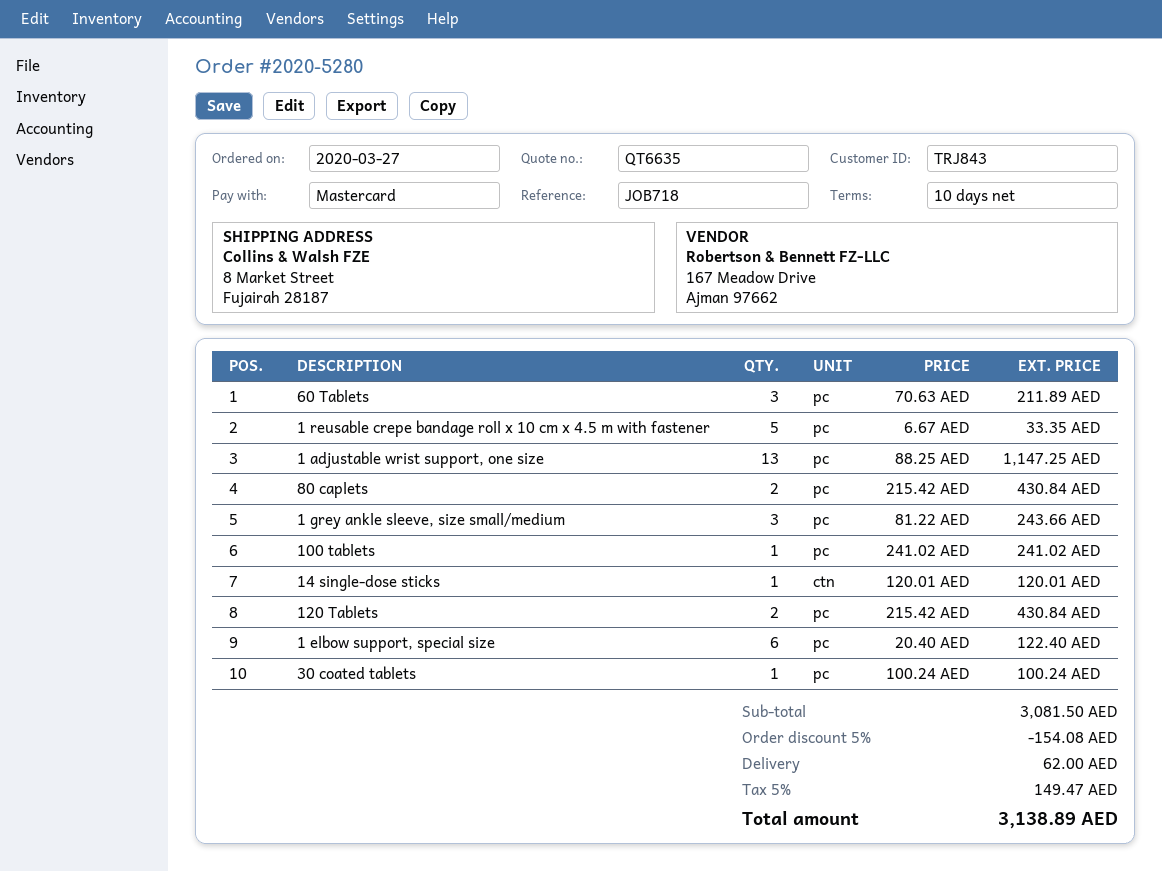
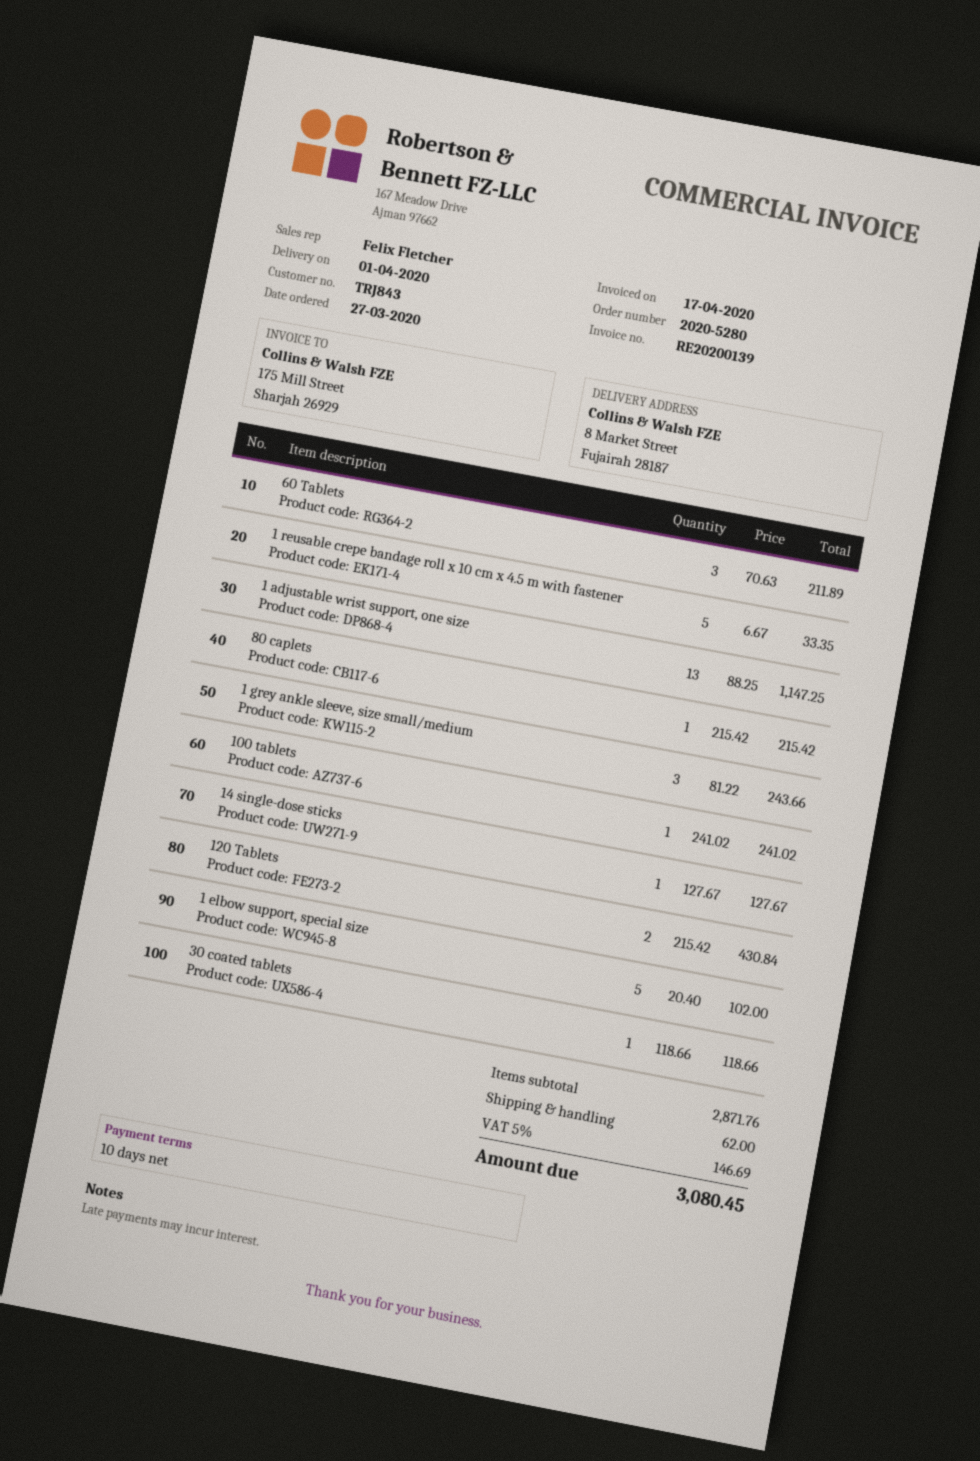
80 caplets: 2 x 215.42 = 430.84 -> 1 x 215.42 = 215.42
14 single-dose sticks: 1 x 120.01 = 120.01 -> 1 x 127.67 = 127.67
1 elbow support, special size: 6 x 20.40 = 122.40 -> 5 x 20.40 = 102.00
30 coated tablets: 1 x 100.24 = 100.24 -> 1 x 118.66 = 118.66
subtotal: 3081.50 -> 2871.76
discount: 5% = 154.08 -> none
tax: 5% = 149.47 -> 5% = 146.69
total: 3138.89 -> 3080.45

